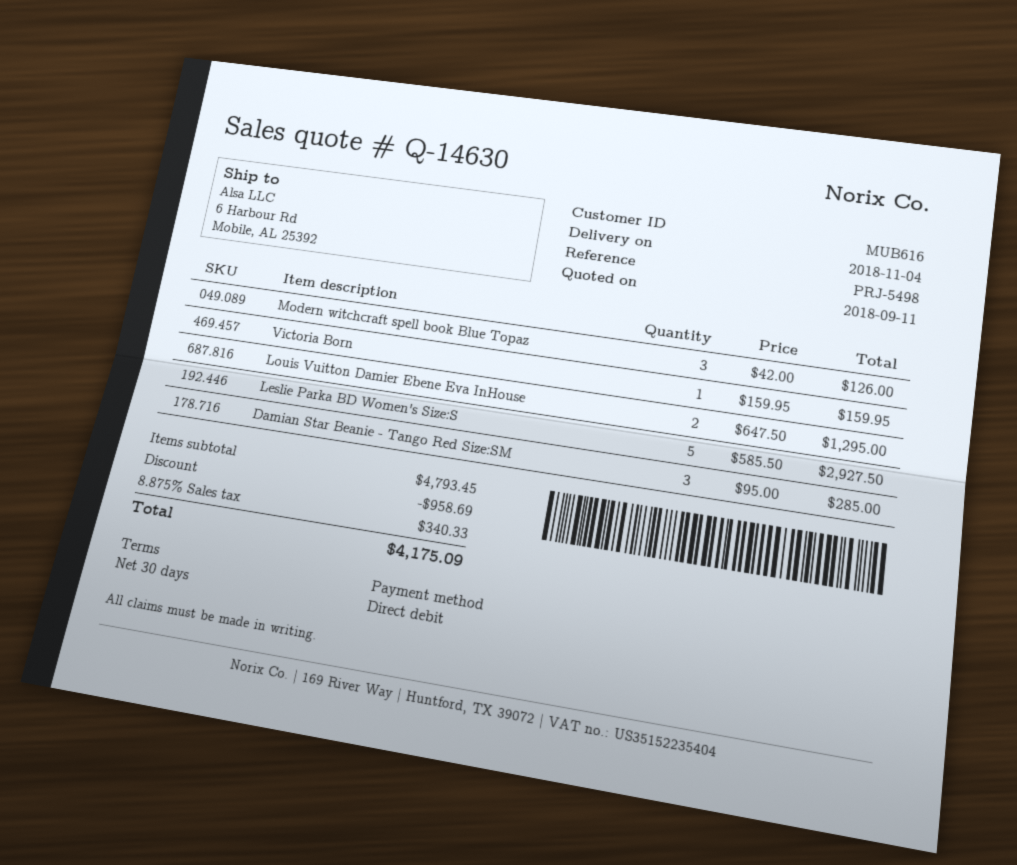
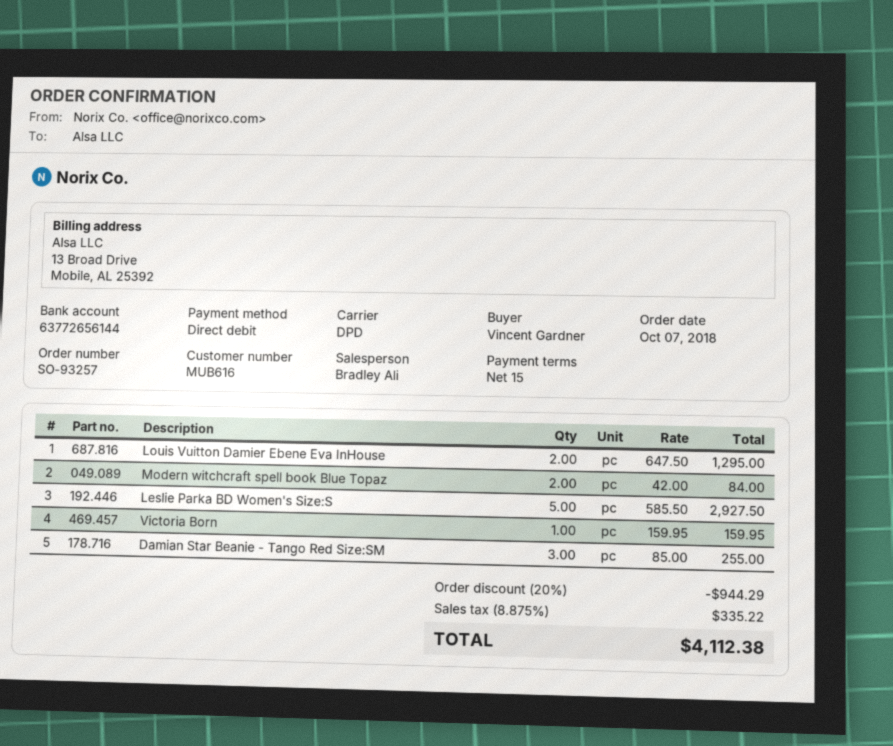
payment terms: 30 days -> 15 days
Modern witchcraft spell book Blue Topaz: 3 x 42.00 = 126.00 -> 2 x 42.00 = 84.00
Damian Star Beanie - Tango Red Size:SM: 3 x 95.00 = 285.00 -> 3 x 85.00 = 255.00
discount: 958.69 -> 944.29
tax: 8.875% = 340.33 -> 8.875% = 335.22
total: 4175.09 -> 4112.38

